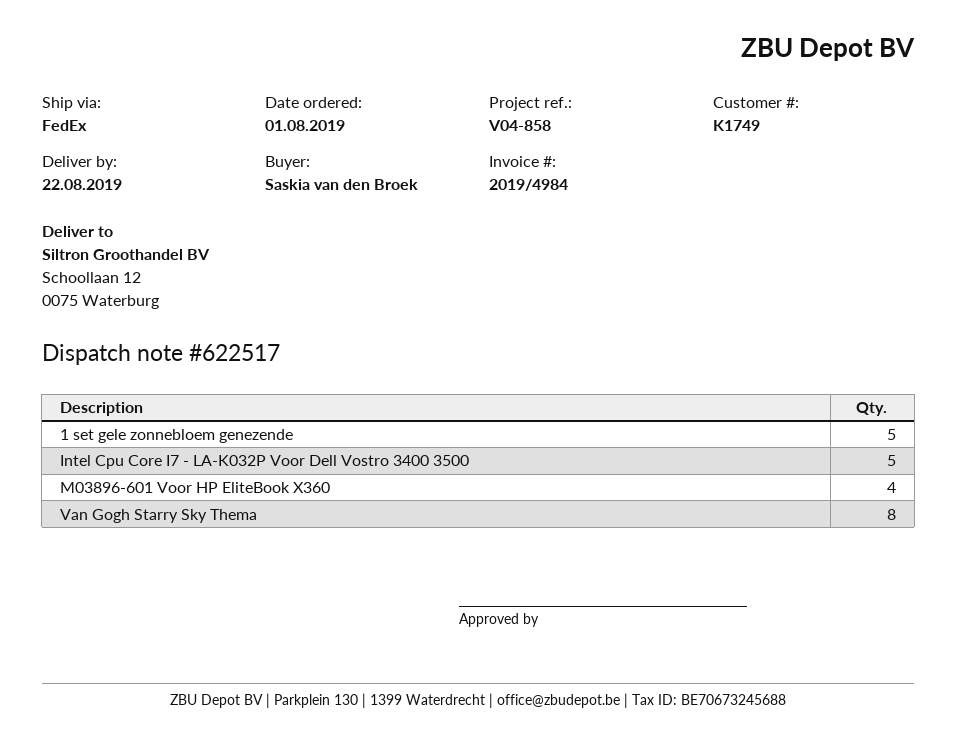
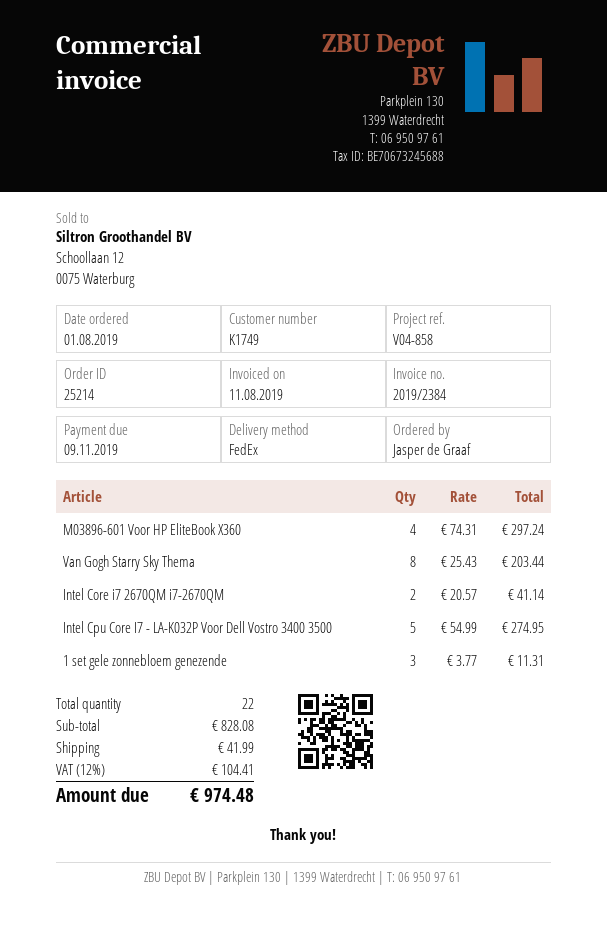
invoice number: 2019/4984 -> 2019/2384
ordered by: Saskia van den Broek -> Jasper de Graaf
1 set gele zonnebloem genezende: 5 -> 3
Intel Core i7 2670QM i7-2670QM: none -> 2

